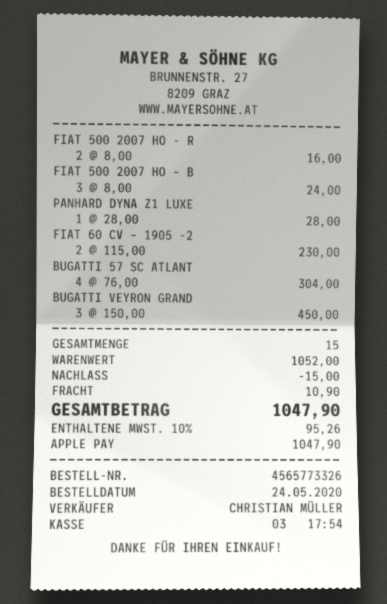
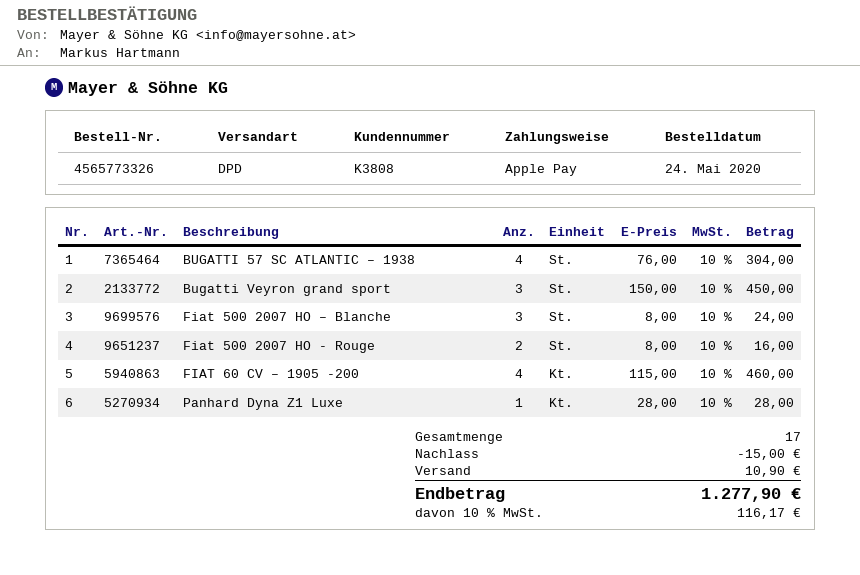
FIAT 60 CV – 1905 -2: 2 x 115.00 = 230.00 -> 4 x 115.00 = 460.00
total quantity: 15 -> 17
tax: 10% = 95.26 -> 10% = 116.17
total: 1047.90 -> 1277.90

